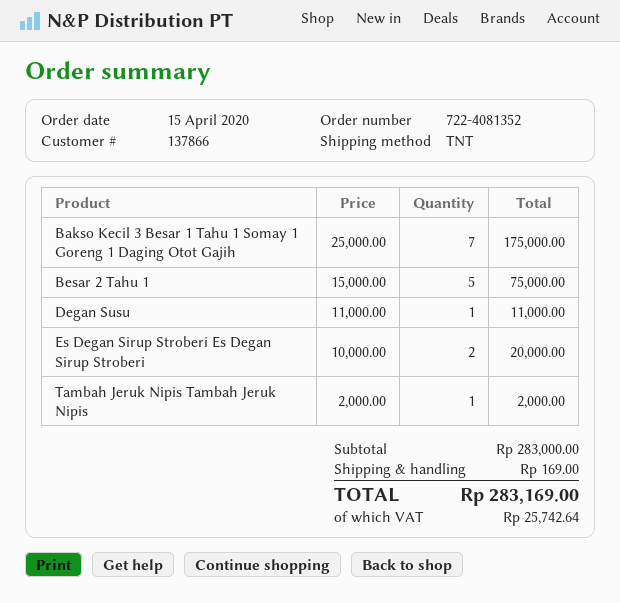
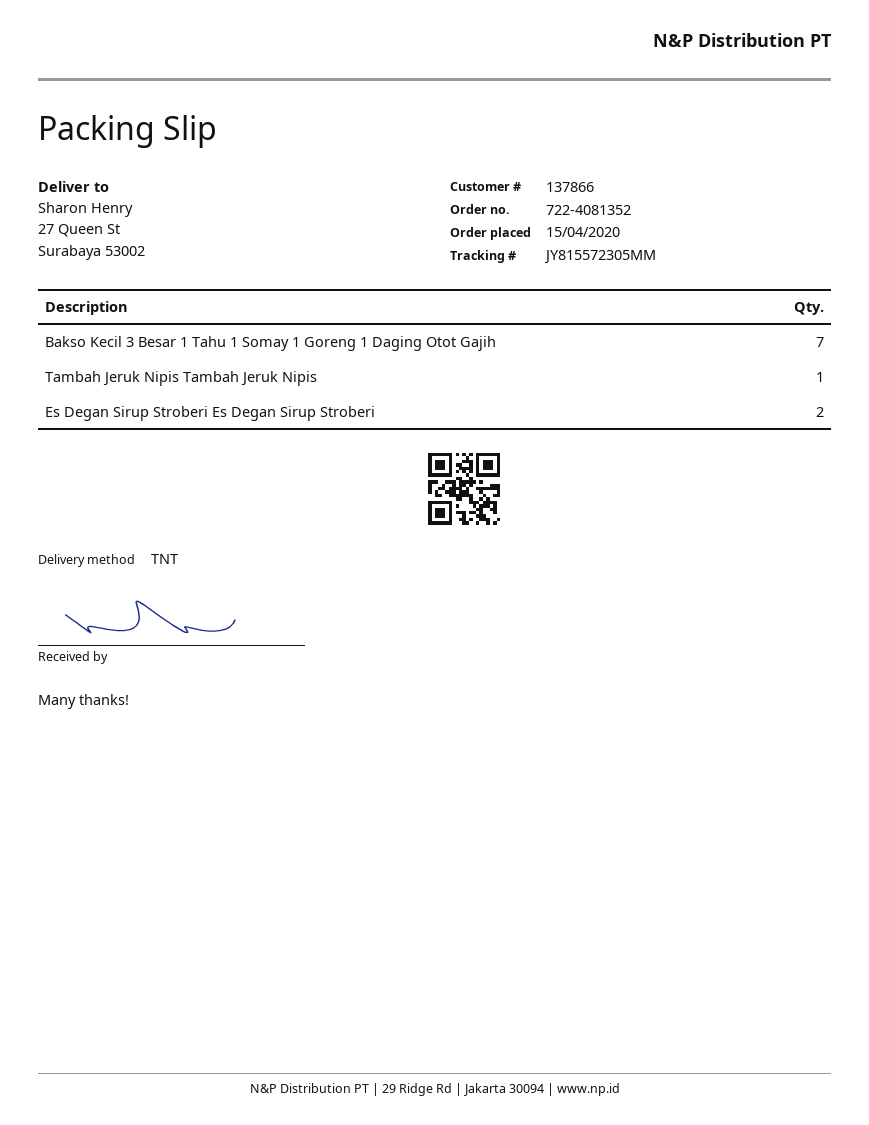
Besar 2 Tahu 1: 5 -> none
Degan Susu: 1 -> none

